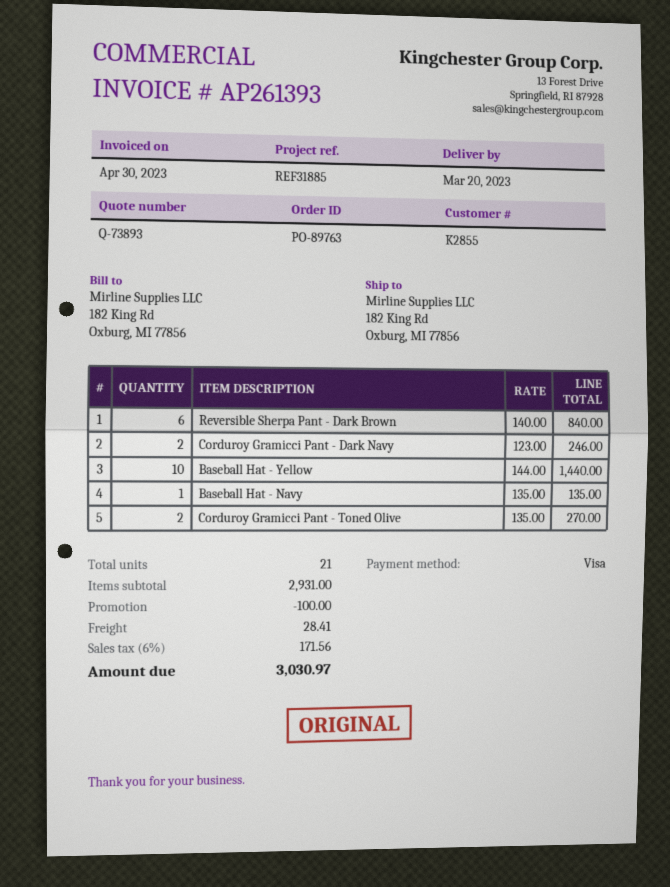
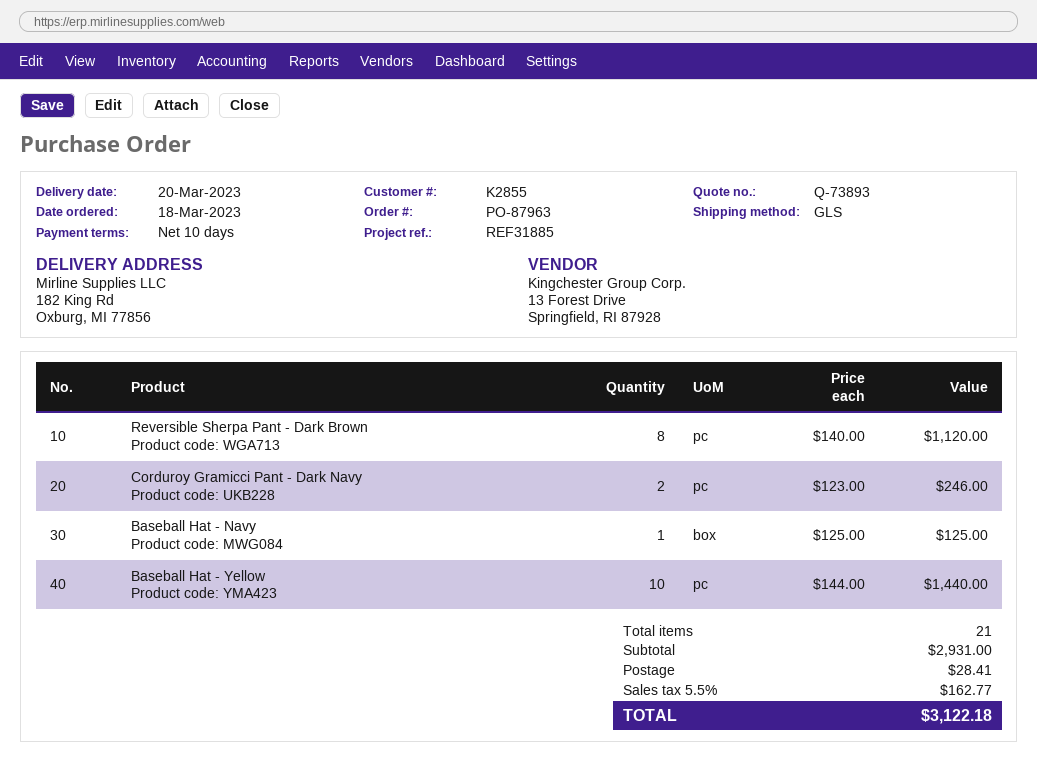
order number: PO-89763 -> PO-87963
Reversible Sherpa Pant - Dark Brown: 6 x 140.00 = 840.00 -> 8 x 140.00 = 1120.00
Baseball Hat - Navy: 1 x 135.00 = 135.00 -> 1 x 125.00 = 125.00
Corduroy Gramicci Pant - Toned Olive: 2 x 135.00 = 270.00 -> none
discount: 100.00 -> none
tax: 6% = 171.56 -> 5.5% = 162.77
total: 3030.97 -> 3122.18

